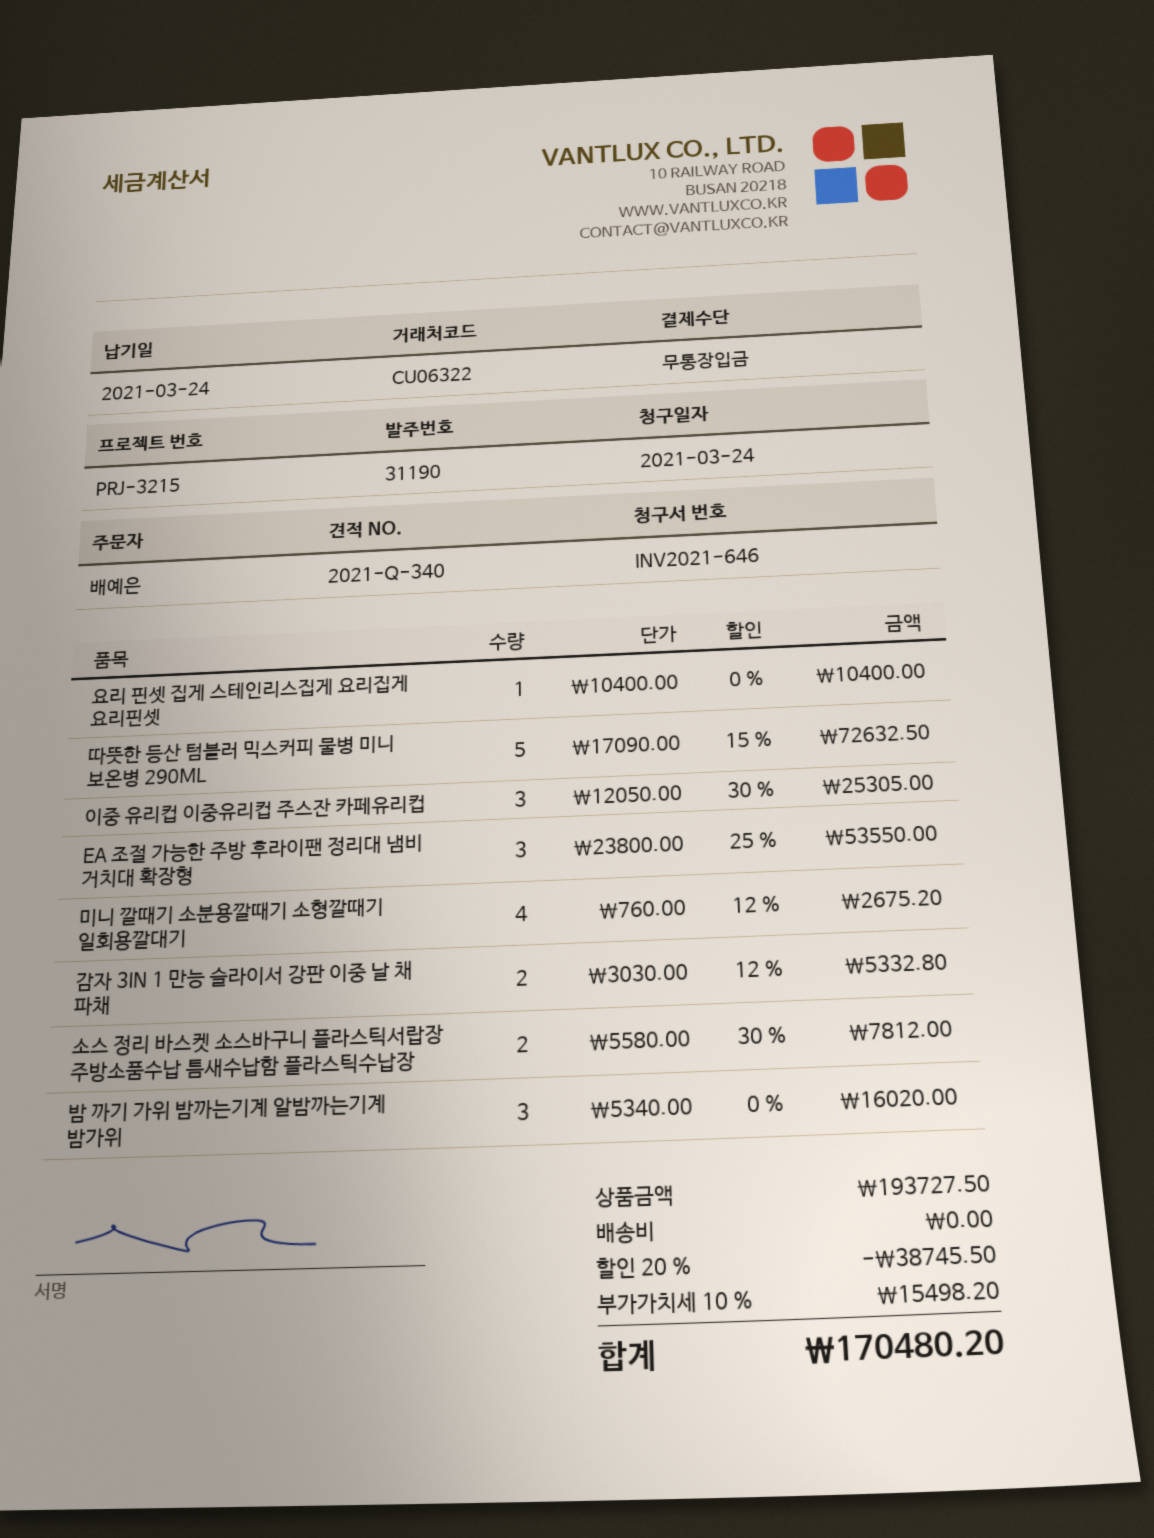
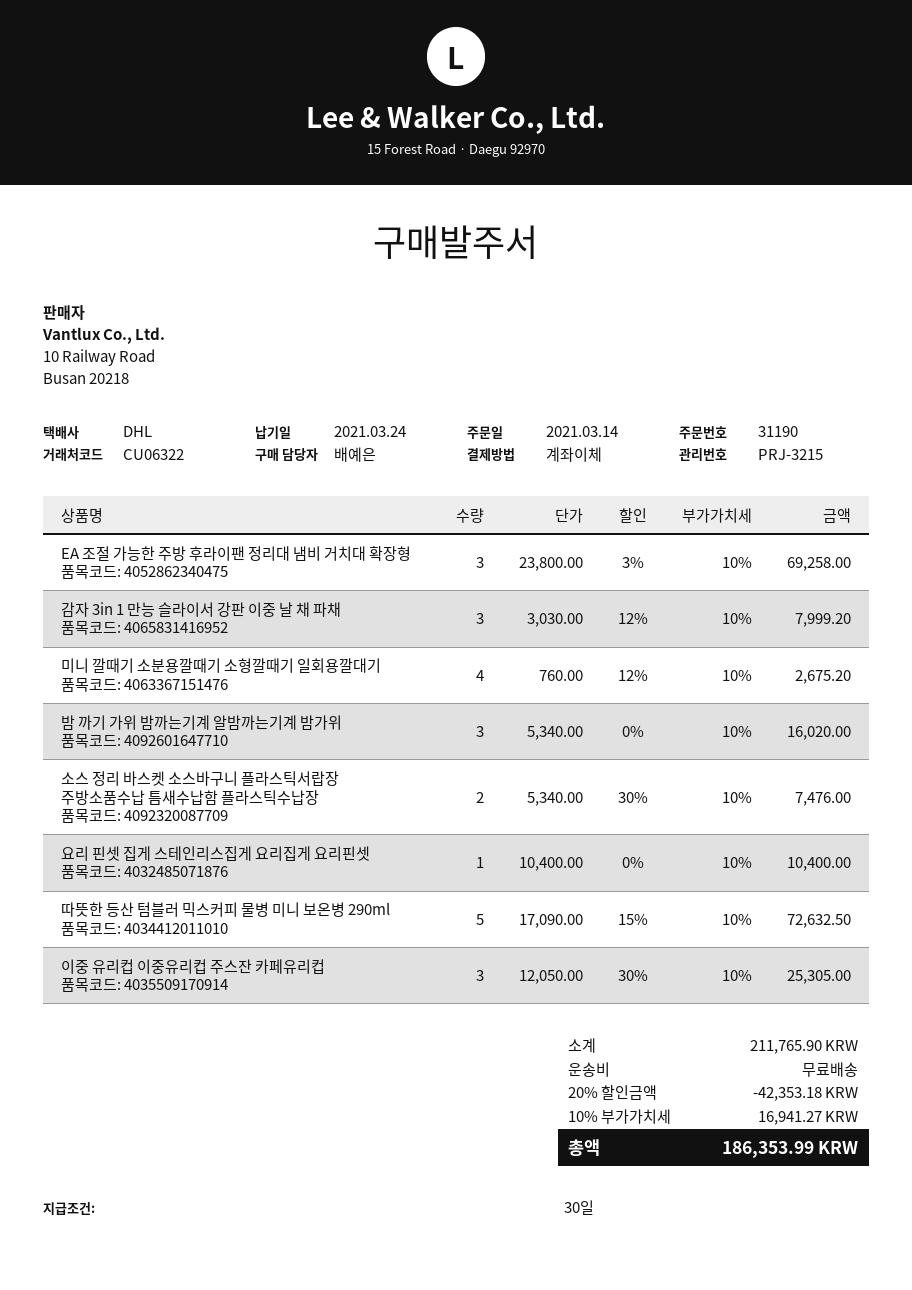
EA 조절 가능한 주방 후라이팬 정리대 냄비 거치대 확장형: 3 x 23800.00 - 25% = 53550.00 -> 3 x 23800.00 - 3% = 69258.00
감자 3IN 1 만능 슬라이서 강판 이중 날 채 파채: 2 x 3030.00 - 12% = 5332.80 -> 3 x 3030.00 - 12% = 7999.20
소스 정리 바스켓 소스바구니 플라스틱서랍장 주방소품수납 틈새수납함 플라스틱수납장: 2 x 5580.00 - 30% = 7812.00 -> 2 x 5340.00 - 30% = 7476.00
subtotal: 193727.50 -> 211765.90
discount: 20% = 38745.50 -> 20% = 42353.18
tax: 10% = 15498.20 -> 10% = 16941.27
total: 170480.20 -> 186353.99

